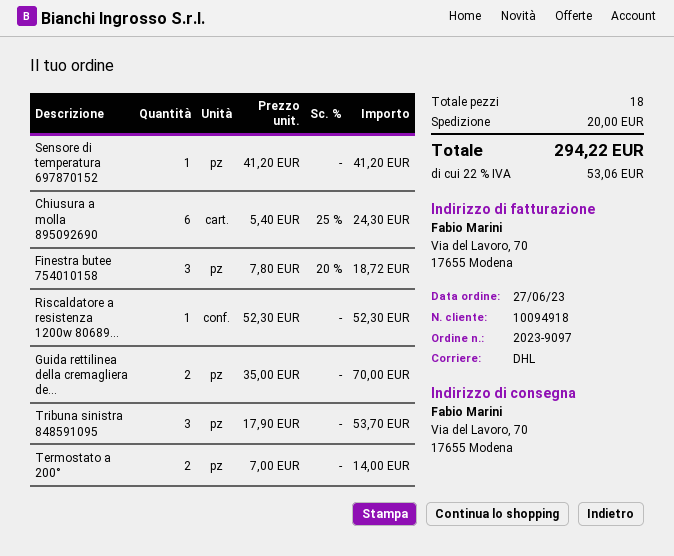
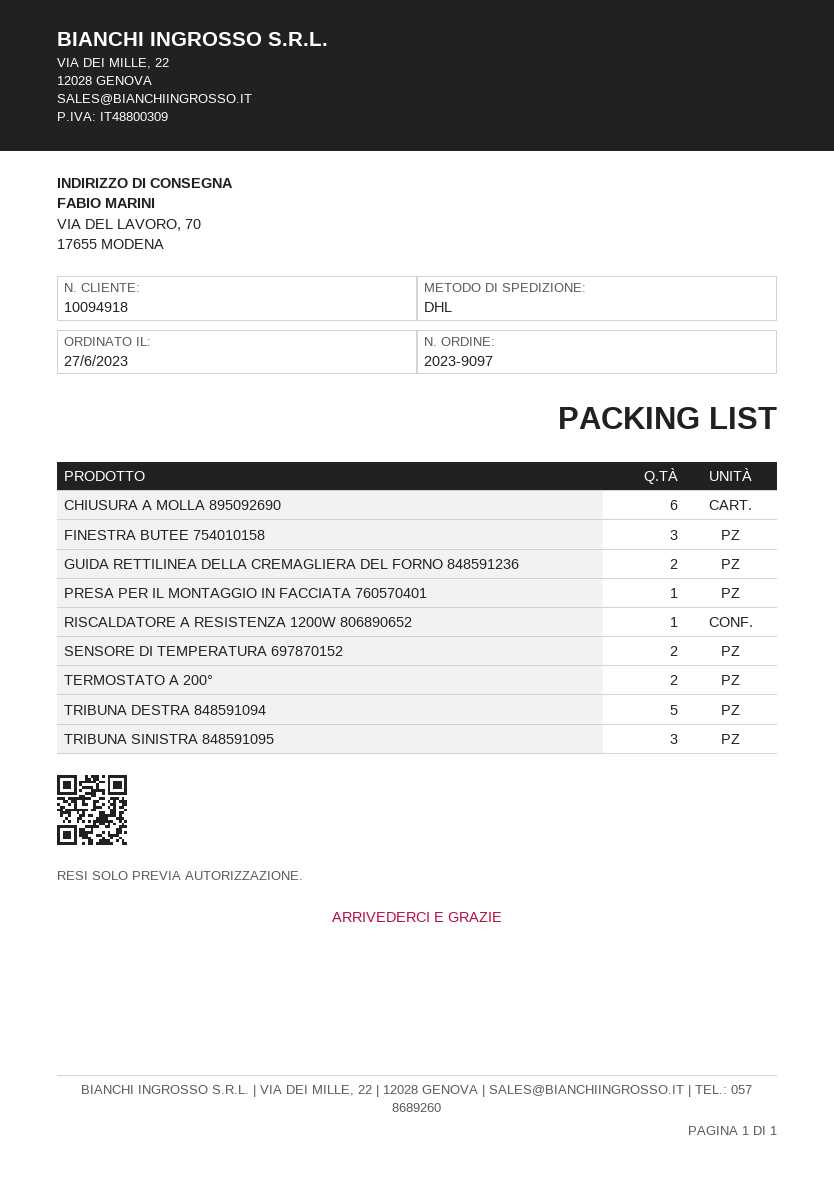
Sensore di temperatura 697870152: 1 -> 2
PRESA PER IL MONTAGGIO IN FACCIATA 760570401: none -> 1
TRIBUNA DESTRA 848591094: none -> 5

